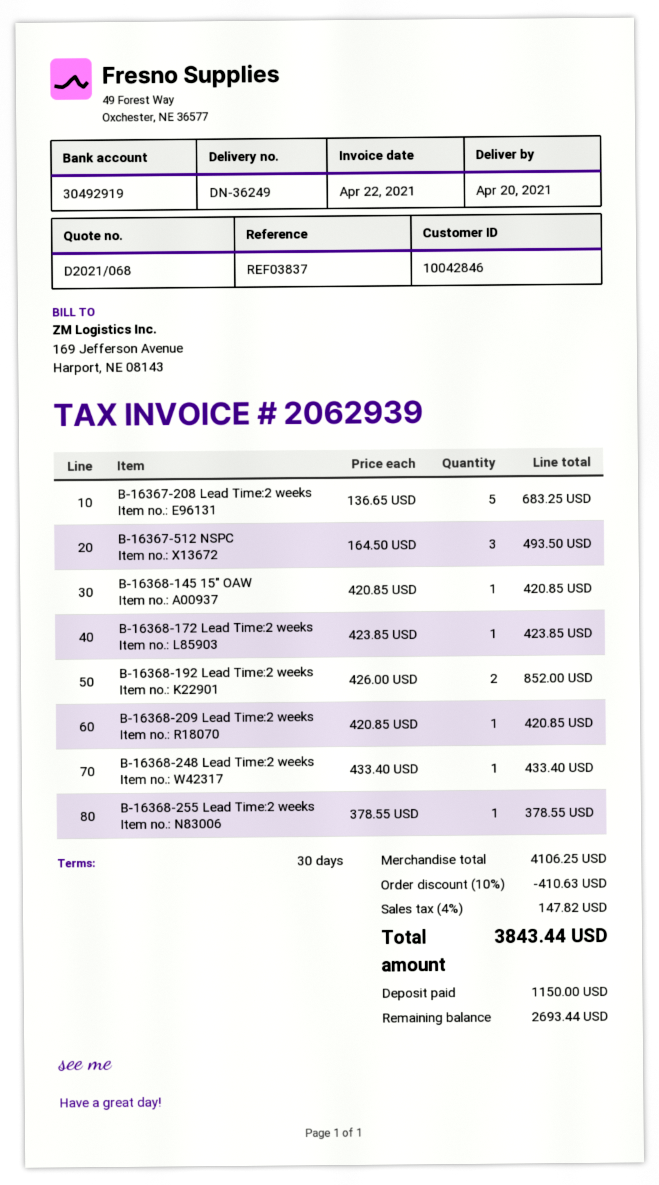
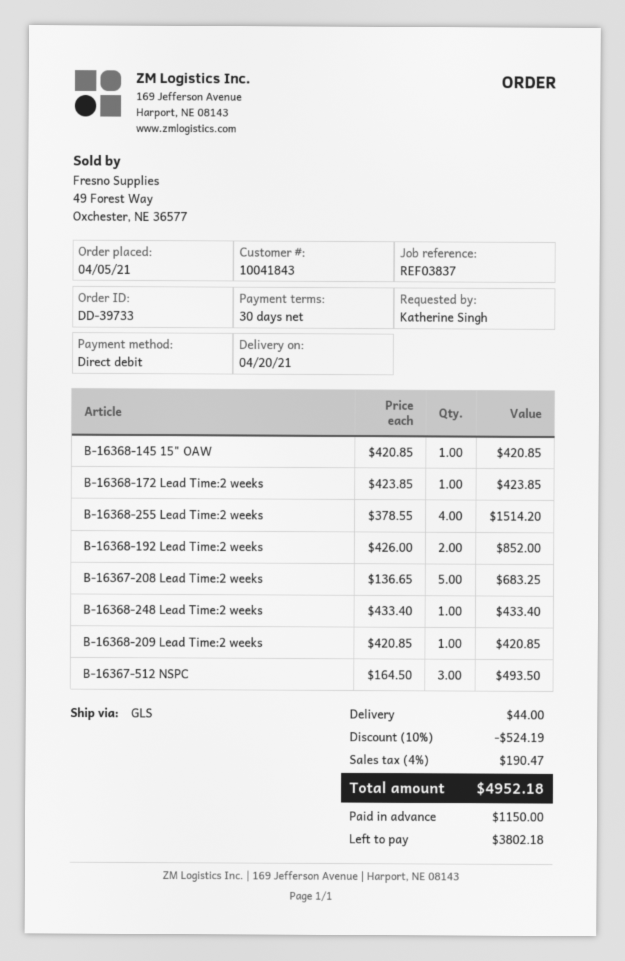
customer number: 10042846 -> 10041843
B-16368-255 Lead Time:2 weeks: 1 x 378.55 = 378.55 -> 4 x 378.55 = 1514.20
discount: 10% = 410.63 -> 10% = 524.19
shipping: none -> 44.00
tax: 4% = 147.82 -> 4% = 190.47
total: 3843.44 -> 4952.18
balance: 2693.44 -> 3802.18

